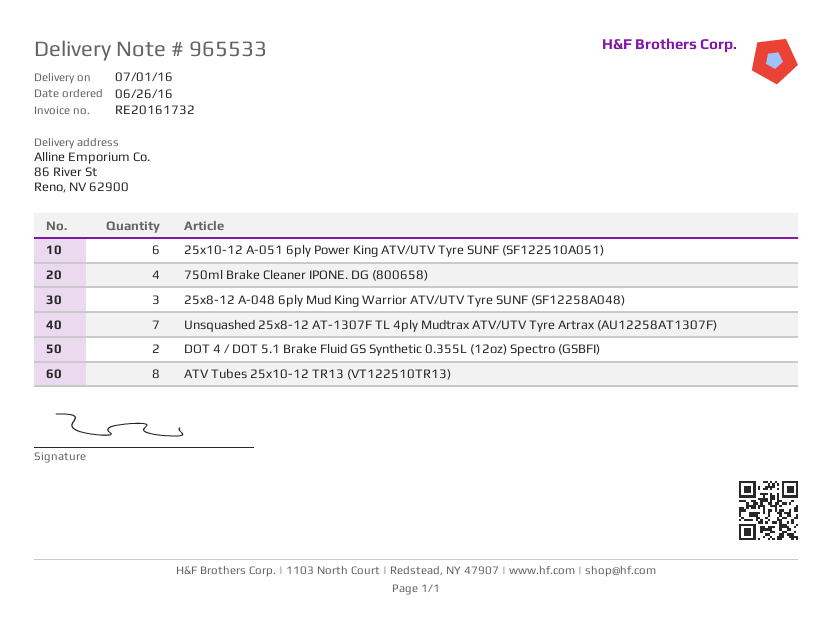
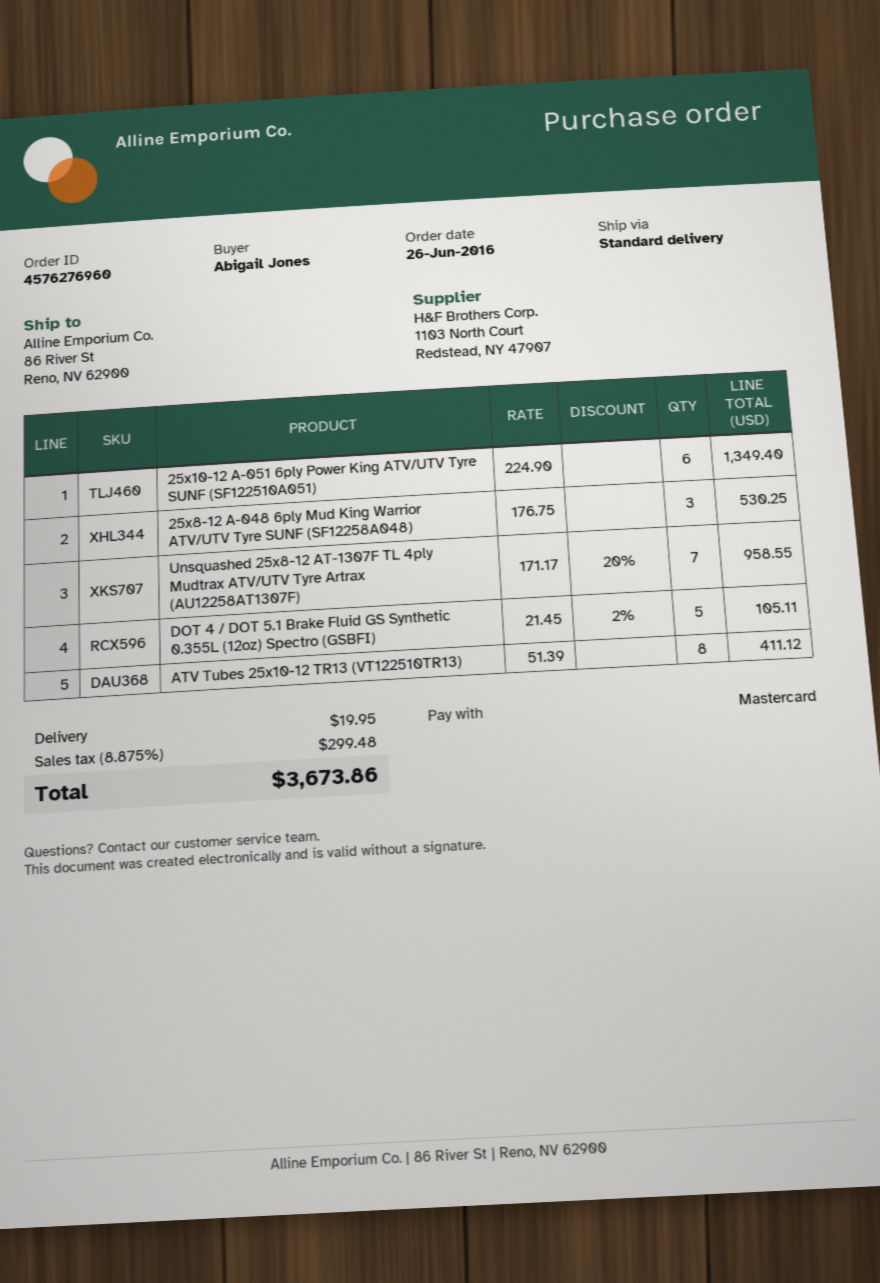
750ml Brake Cleaner IPONE. DG (800658): 4 -> none
DOT 4 / DOT 5.1 Brake Fluid GS Synthetic 0.355L (12oz) Spectro (GSBFI): 2 -> 5

